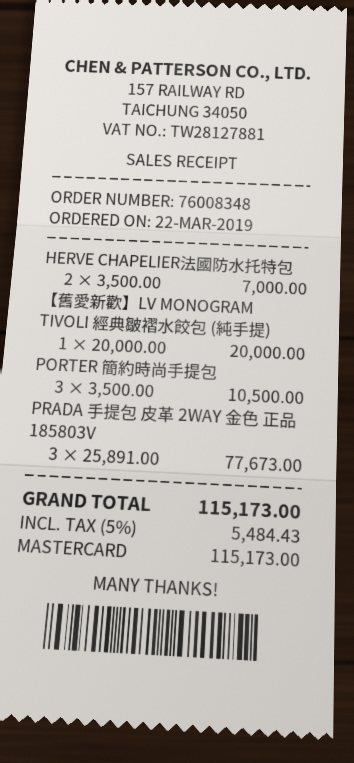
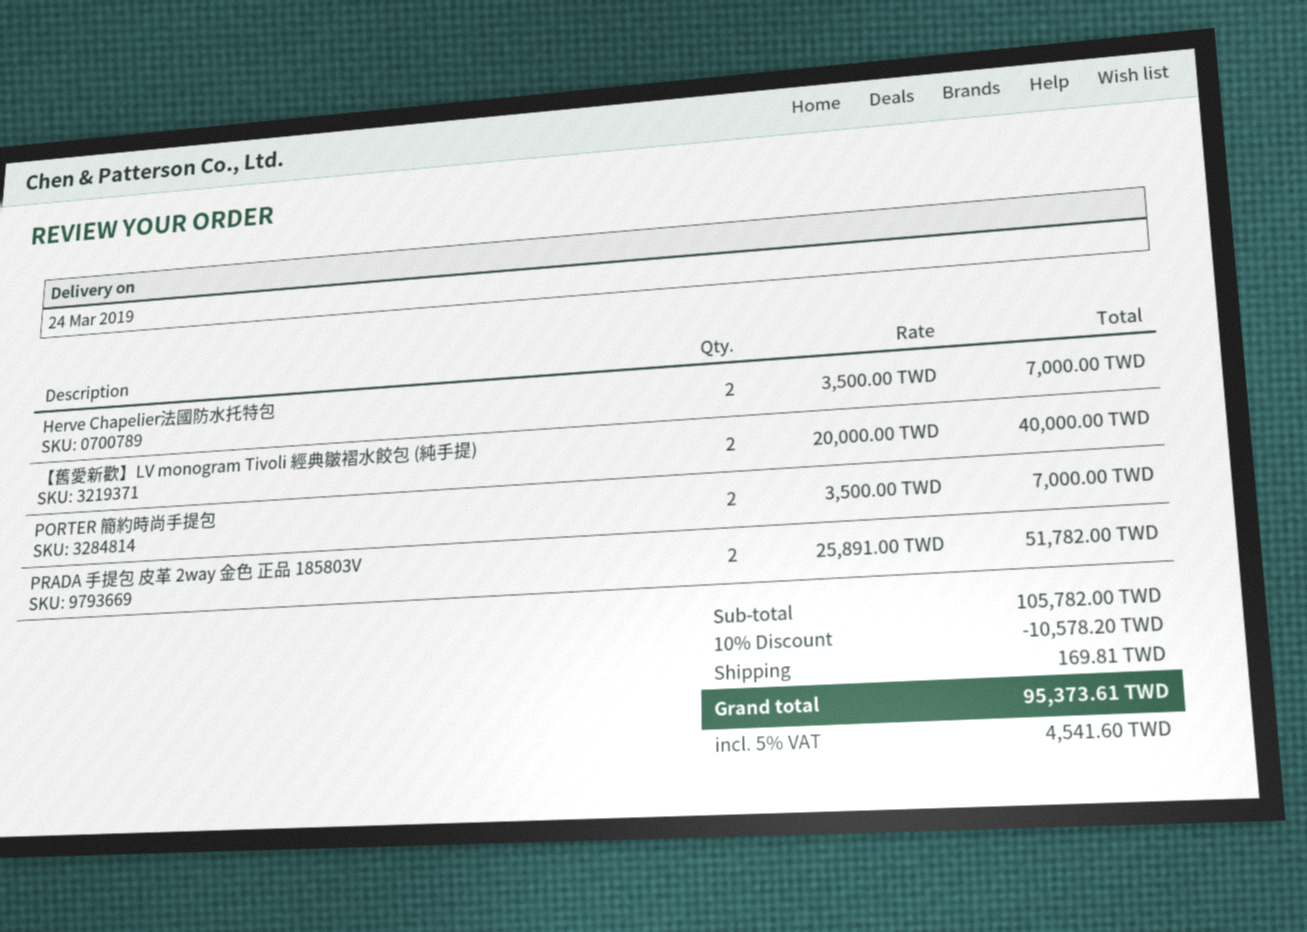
【舊愛新歡】LV MONOGRAM TIVOLI 經典皺褶水餃包 (純手提): 1 x 20000.00 = 20000.00 -> 2 x 20000.00 = 40000.00
PORTER 簡約時尚手提包: 3 x 3500.00 = 10500.00 -> 2 x 3500.00 = 7000.00
PRADA 手提包 皮革 2WAY 金色 正品 185803V: 3 x 25891.00 = 77673.00 -> 2 x 25891.00 = 51782.00
discount: none -> 10% = 10578.20
shipping: none -> 169.81
tax: 5% = 5484.43 -> 5% = 4541.60
total: 115173.00 -> 95373.61

